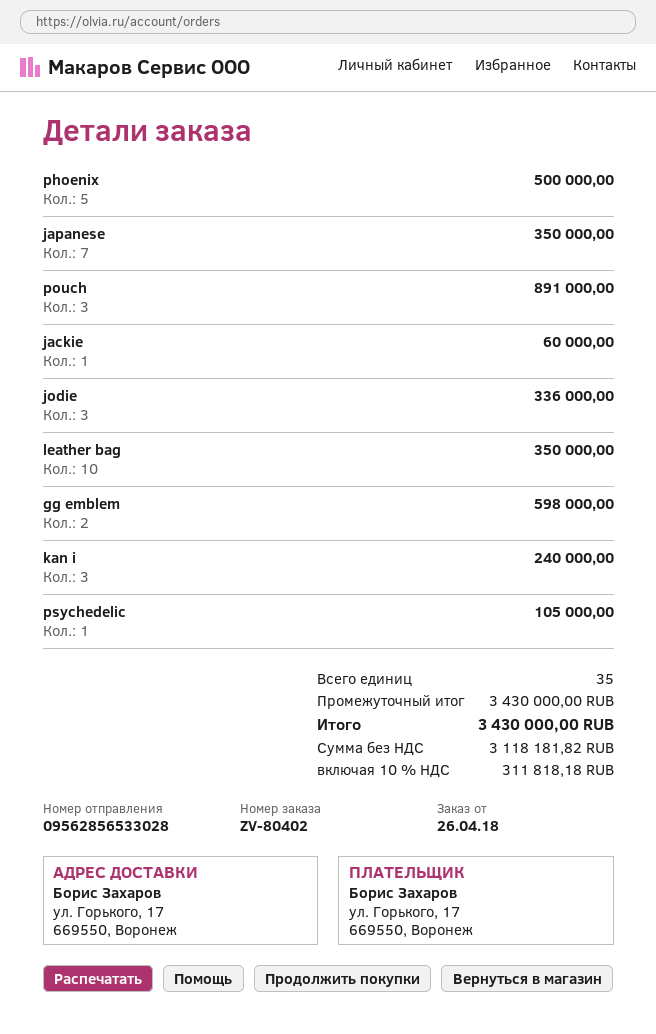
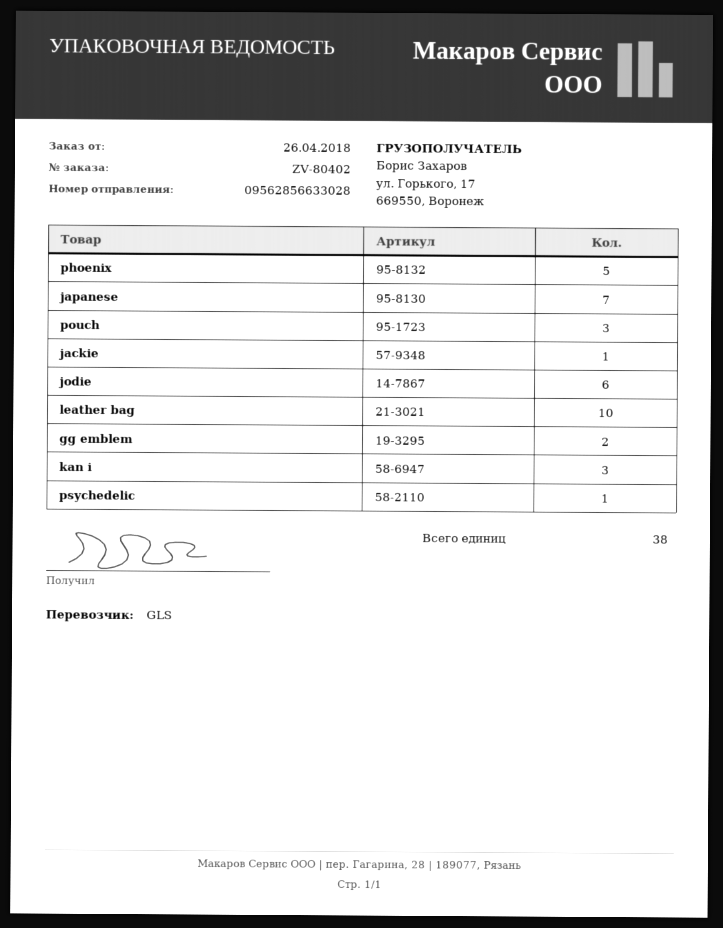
tracking number: 09562856533028 -> 09562856633028
jodie: 3 -> 6
total quantity: 35 -> 38

